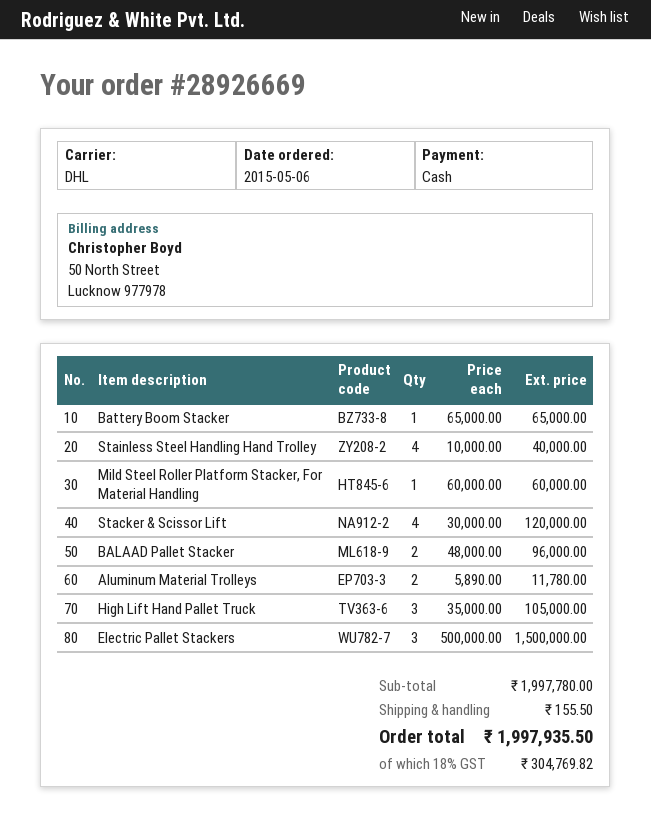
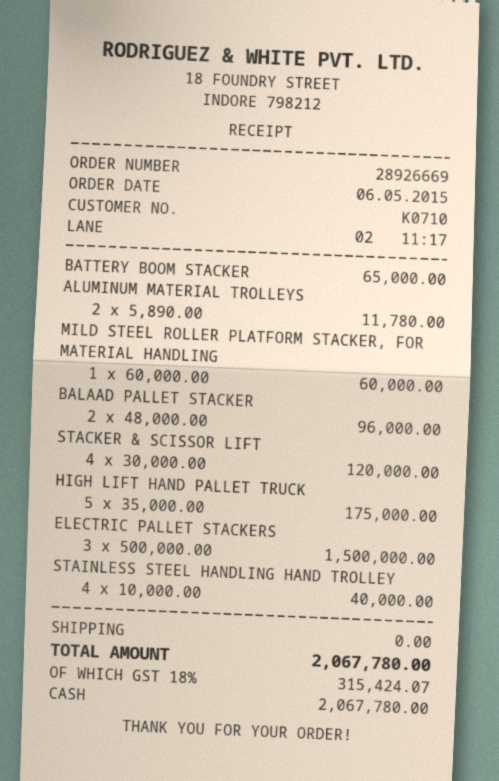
High Lift Hand Pallet Truck: 3 x 35000.00 = 105000.00 -> 5 x 35000.00 = 175000.00
shipping: 155.50 -> 0.00
tax: 18% = 304769.82 -> 18% = 315424.07
total: 1997935.50 -> 2067780.00

